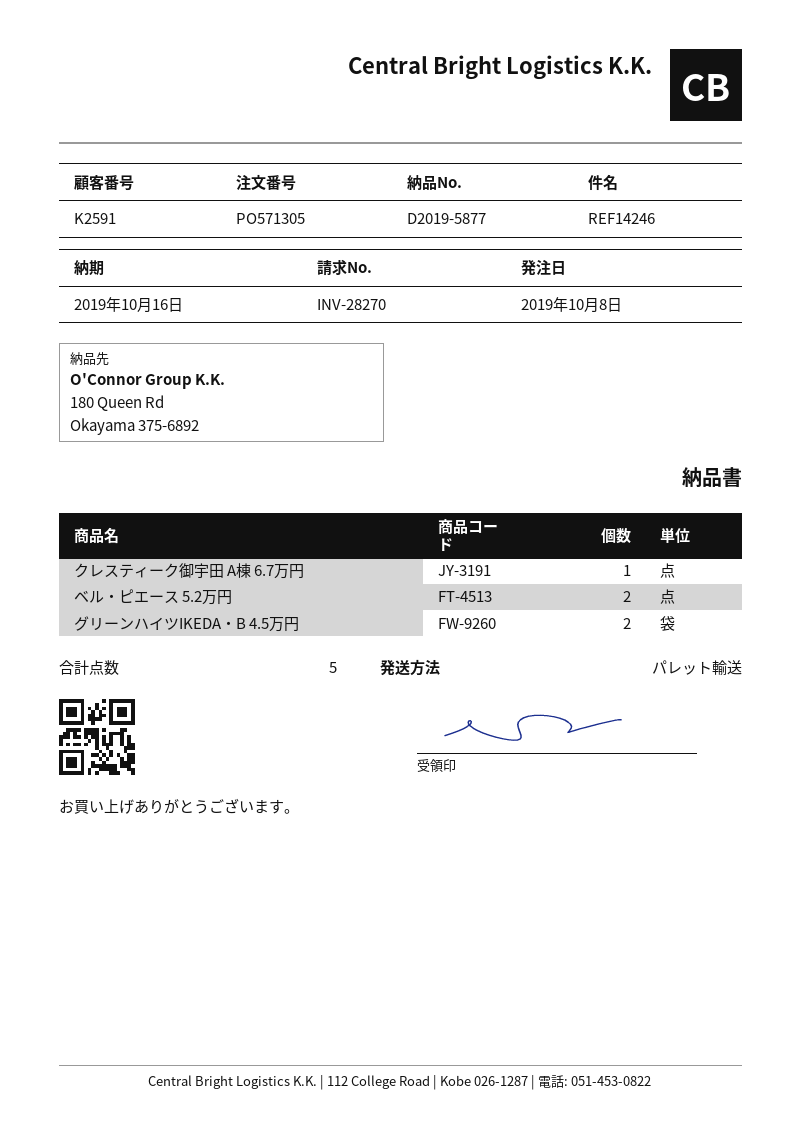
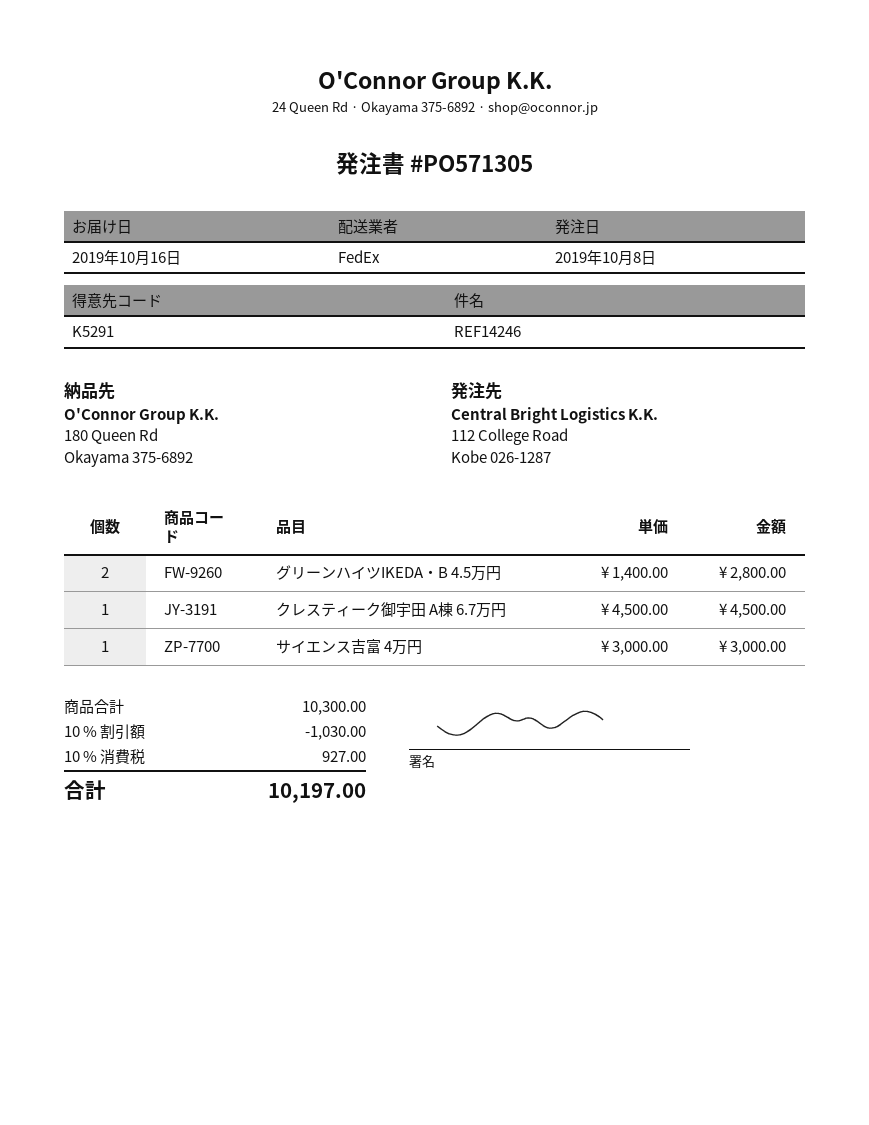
customer number: K2591 -> K5291
shipping method: pallet freight -> FedEx
ベル・ピエース 5.2万円: 2 -> none
サイエンス吉富 4万円: none -> 1

